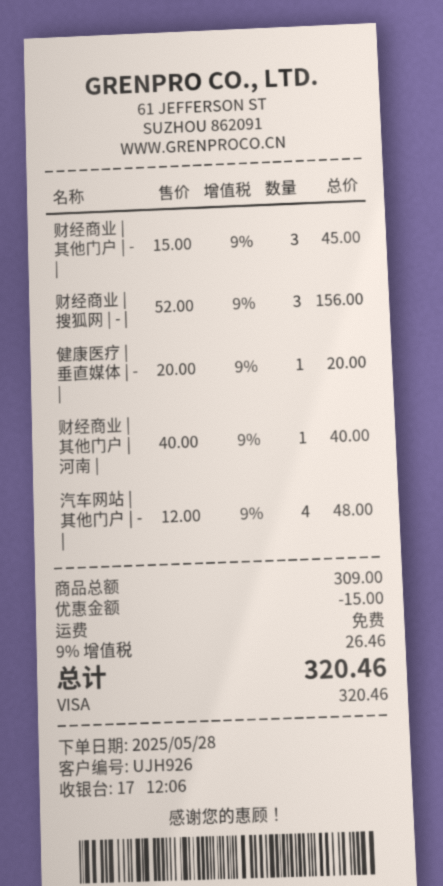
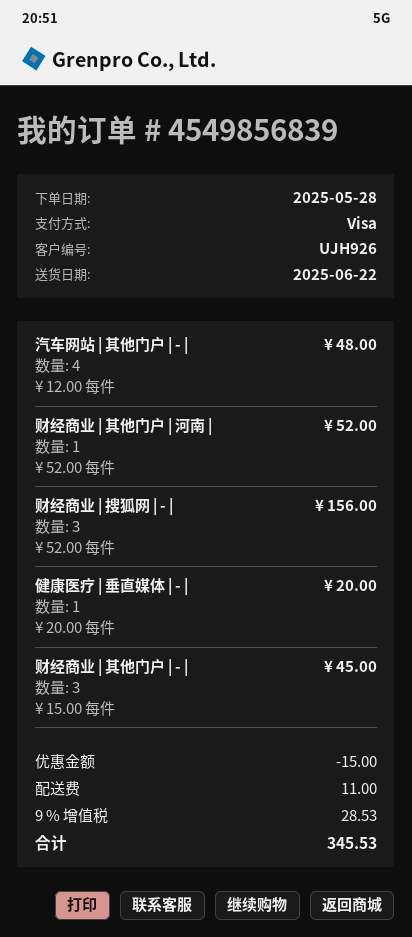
财经商业 | 其他门户 | 河南 |: 1 x 40.00 = 40.00 -> 1 x 52.00 = 52.00
shipping: 0.00 -> 11.00
tax: 9% = 26.46 -> 9% = 28.53
total: 320.46 -> 345.53

